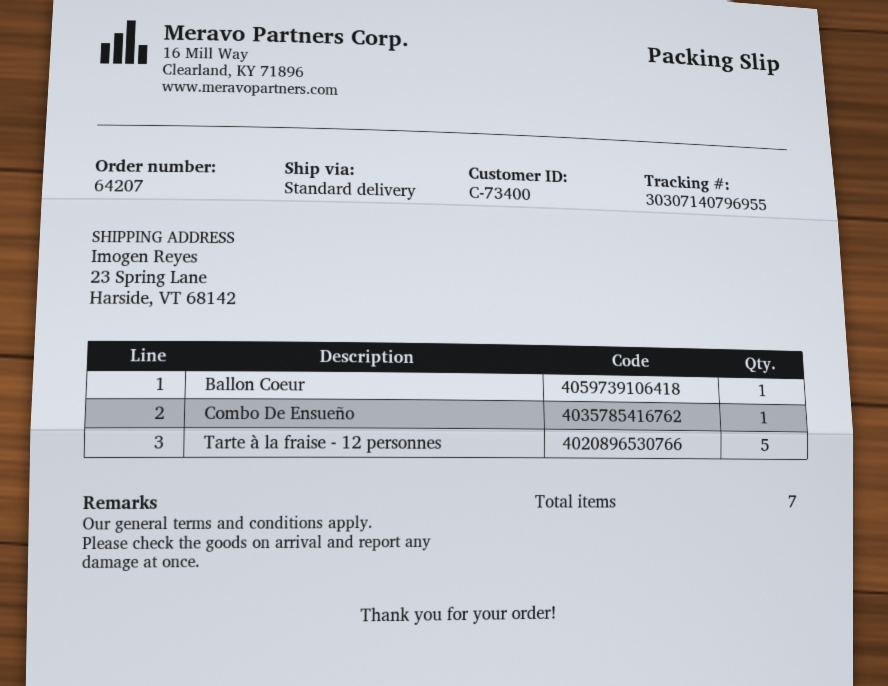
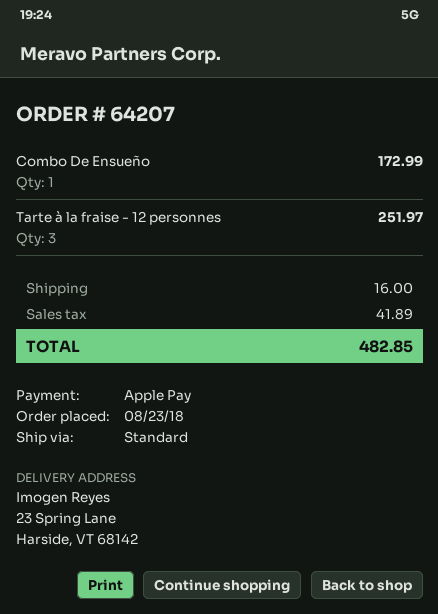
Ballon Coeur: 1 -> none
Tarte à la fraise - 12 personnes: 5 -> 3

